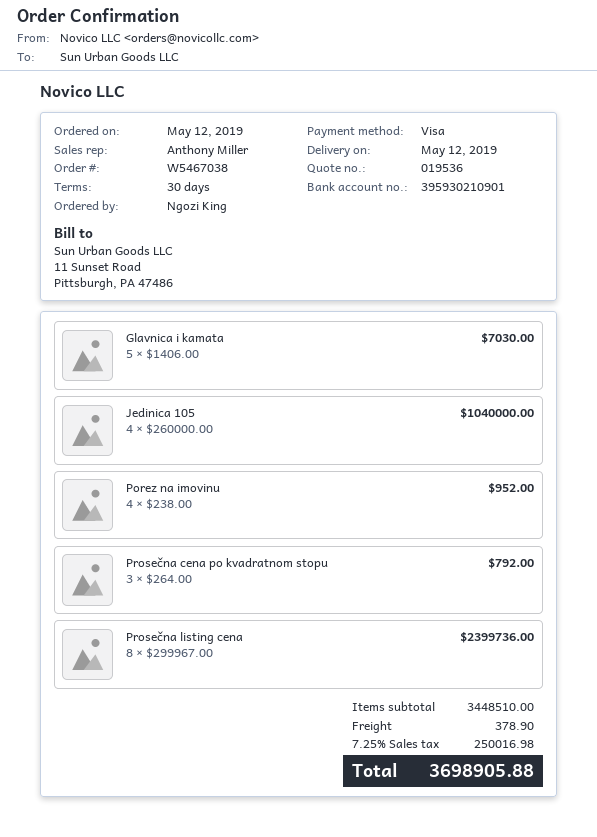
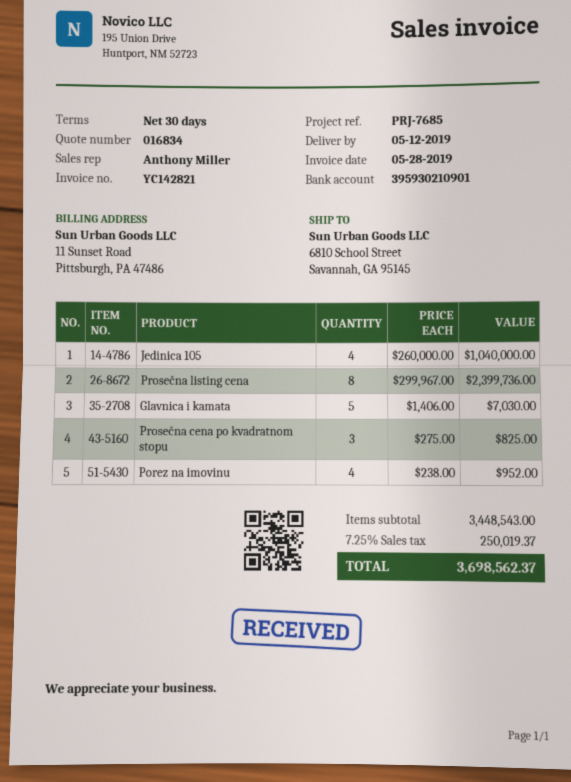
quote number: 019536 -> 016834
Prosečna cena po kvadratnom stopu: 3 x 264.00 = 792.00 -> 3 x 275.00 = 825.00
subtotal: 3448510.00 -> 3448543.00
shipping: 378.90 -> none
tax: 7.25% = 250016.98 -> 7.25% = 250019.37
total: 3698905.88 -> 3698562.37

